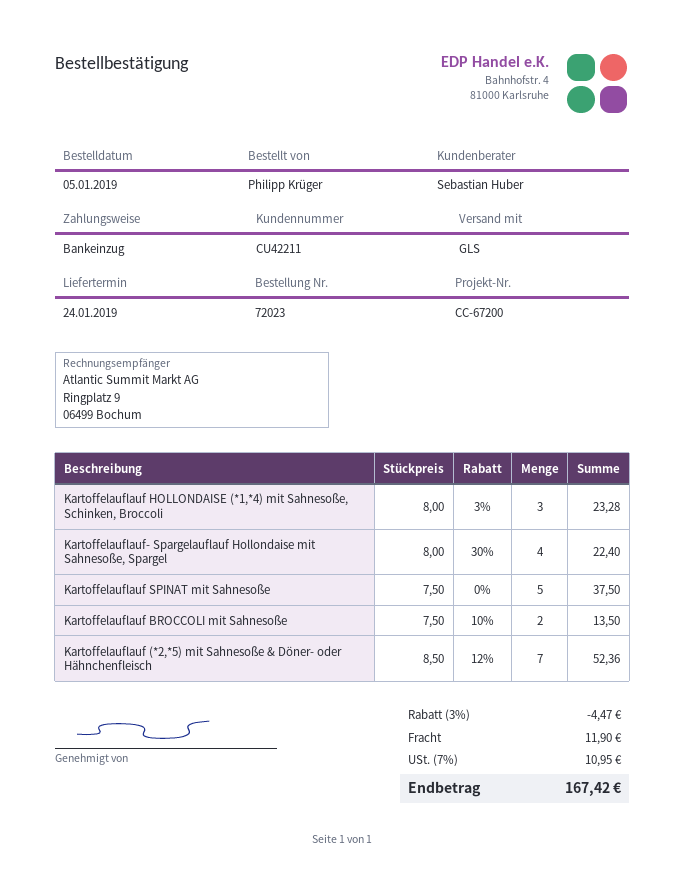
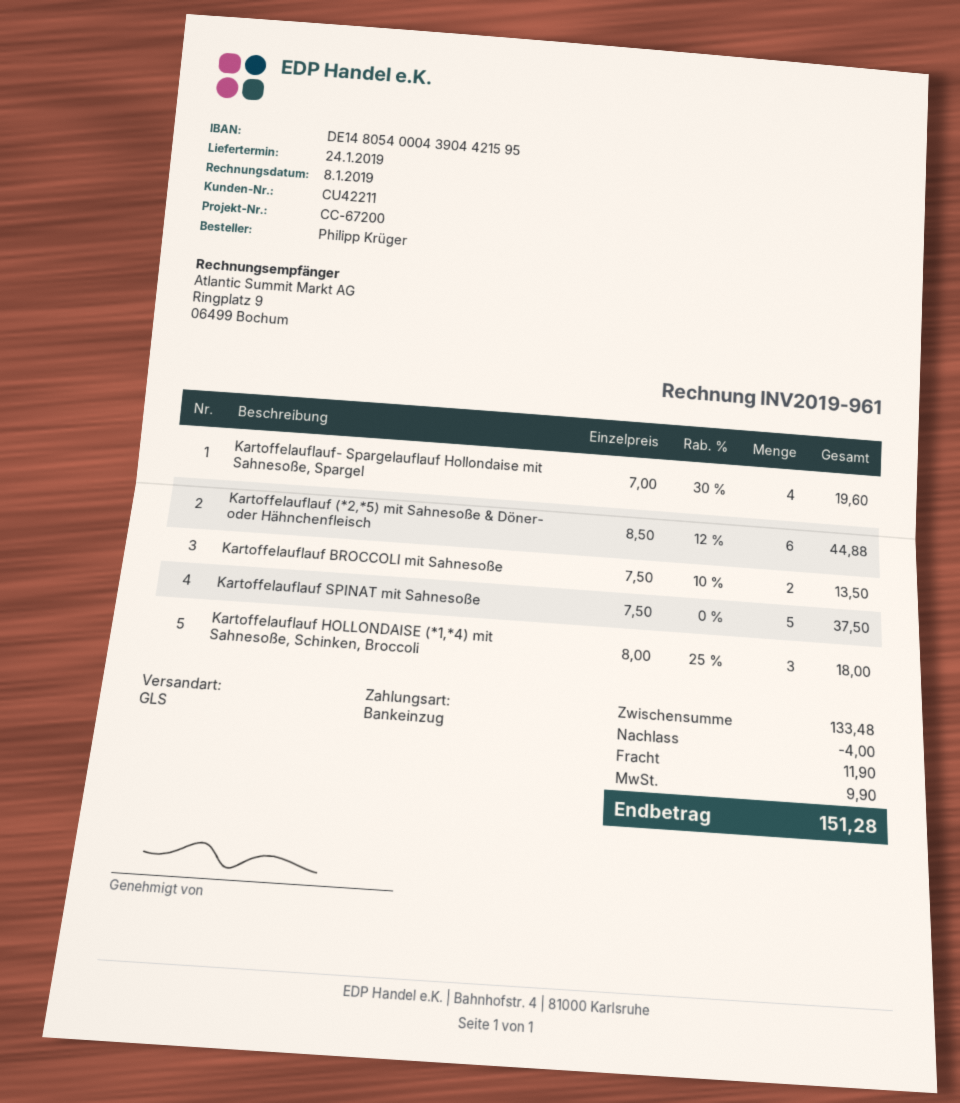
Kartoffelauflauf HOLLONDAISE (*1,*4) mit Sahnesoße, Schinken, Broccoli: 3 x 8.00 - 3% = 23.28 -> 3 x 8.00 - 25% = 18.00
Kartoffelauflauf- Spargelauflauf Hollondaise mit Sahnesoße, Spargel: 4 x 8.00 - 30% = 22.40 -> 4 x 7.00 - 30% = 19.60
Kartoffelauflauf (*2,*5) mit Sahnesoße & Döner- oder Hähnchenfleisch: 7 x 8.50 - 12% = 52.36 -> 6 x 8.50 - 12% = 44.88
discount: 4.47 -> 4.00
tax: 10.95 -> 9.90
total: 167.42 -> 151.28

